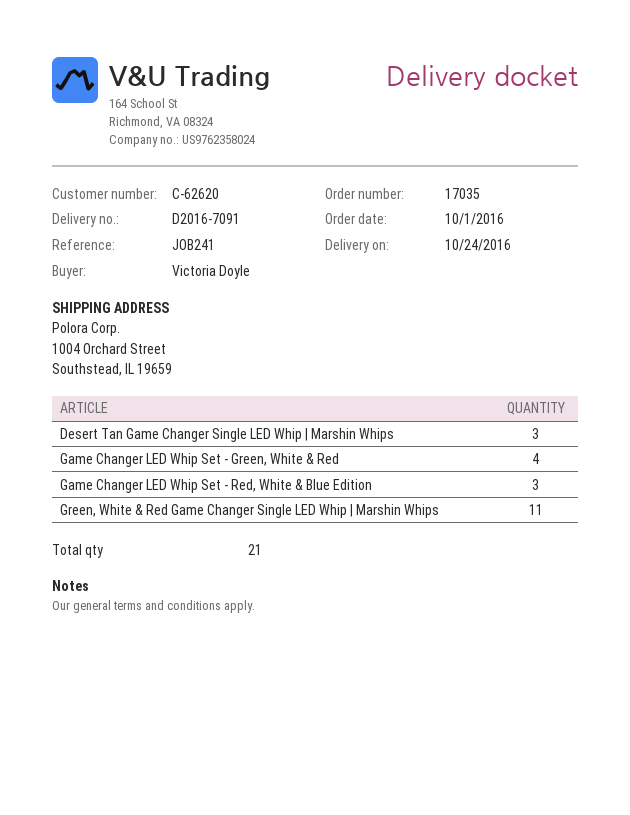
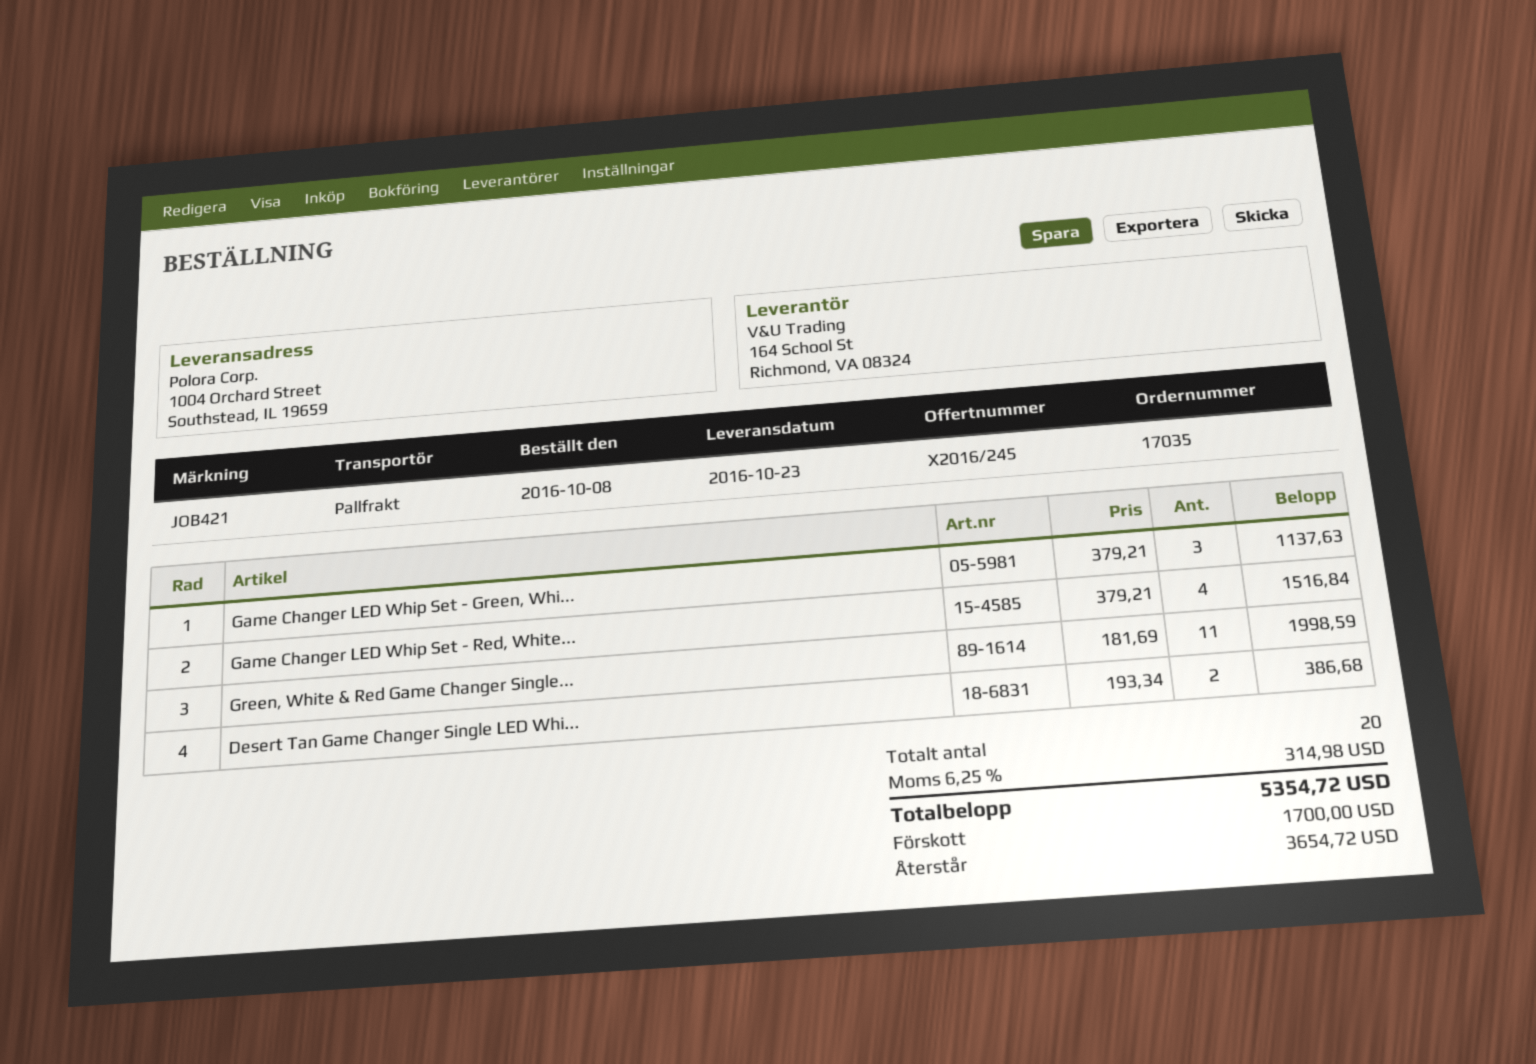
order date: 2016-10-01 -> 2016-10-08
delivery date: 2016-10-24 -> 2016-10-23
reference: JOB241 -> JOB421
Desert Tan Game Changer Single LED Whip | Marshin Whips: 3 -> 2
Game Changer LED Whip Set - Green, White & Red: 4 -> 3
Game Changer LED Whip Set - Red, White & Blue Edition: 3 -> 4
total quantity: 21 -> 20

